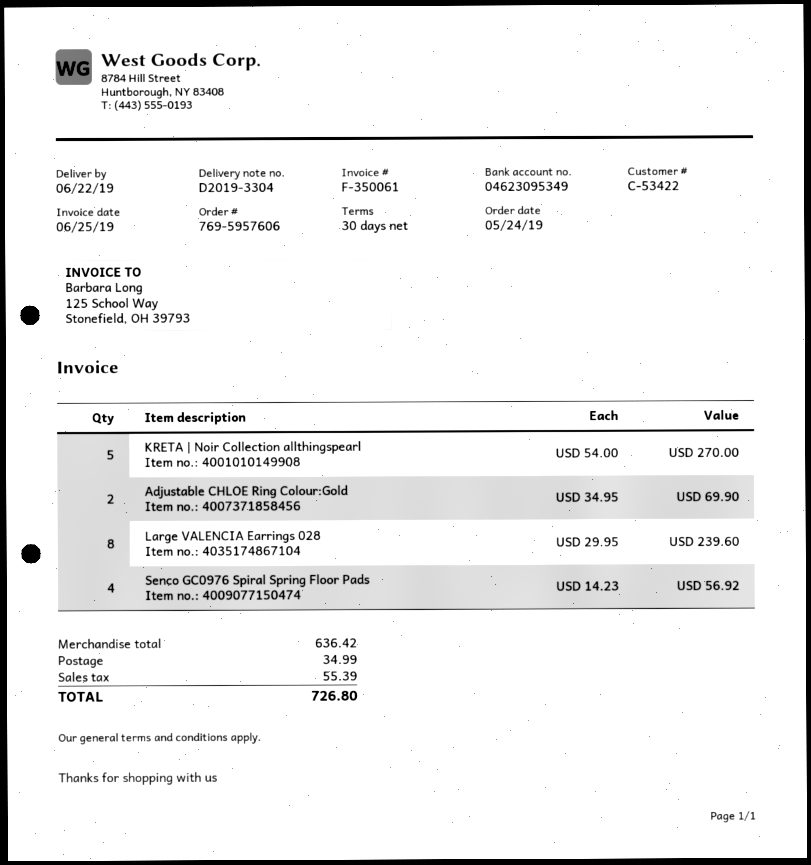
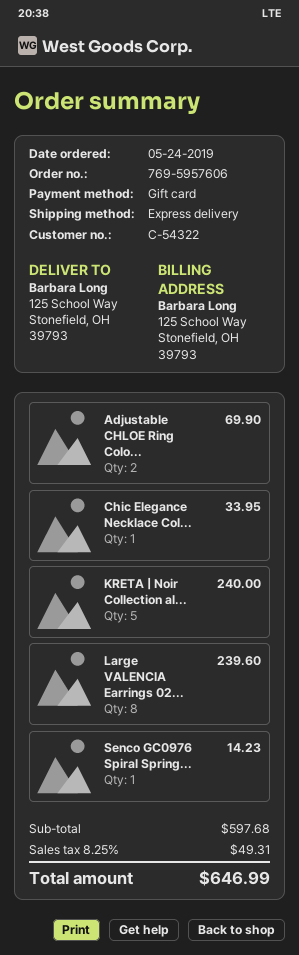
customer number: C-53422 -> C-54322
KRETA | Noir Collection allthingspearl: 5 for 270.00 -> 5 for 240.00
Senco GC0976 Spiral Spring Floor Pads: 4 for 56.92 -> 1 for 14.23
Chic Elegance Necklace Col...: none -> 1 for 33.95
subtotal: 636.42 -> 597.68
shipping: 34.99 -> none
tax: 55.39 -> 49.31
total: 726.80 -> 646.99

